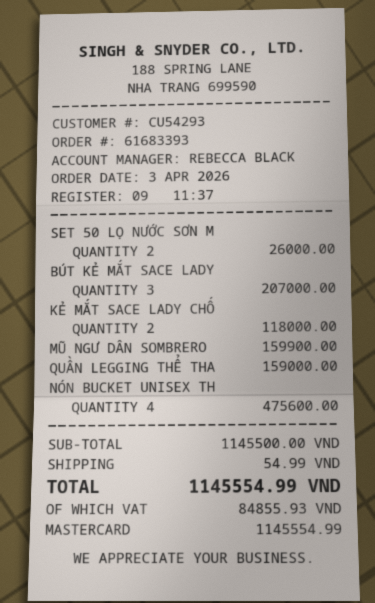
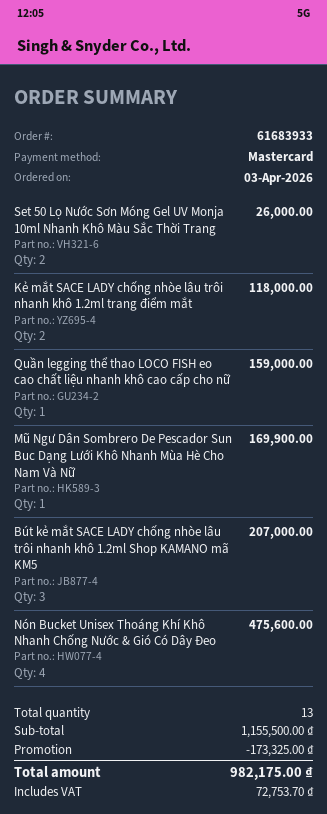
order number: 61683393 -> 61683933
MŨ NGƯ DÂN SOMBRERO: 1 for 159900.00 -> 1 for 169900.00
subtotal: 1145500.00 -> 1155500.00
discount: none -> 173325.00
shipping: 54.99 -> none
tax: 84855.93 -> 72753.70
total: 1145554.99 -> 982175.00

